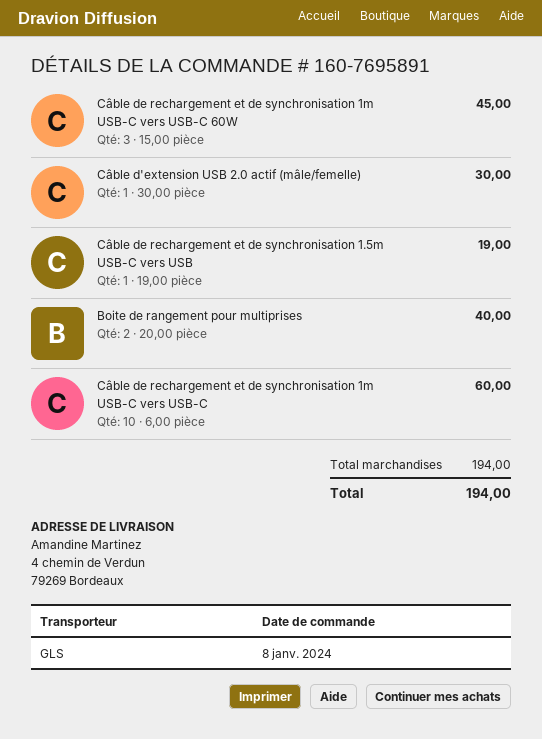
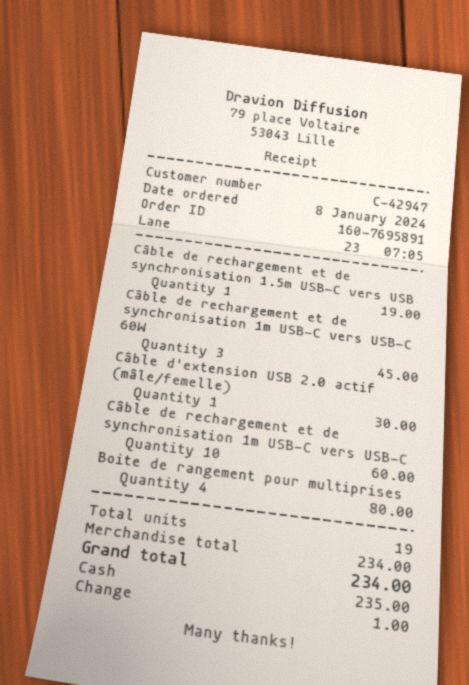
Boite de rangement pour multiprises: 2 for 40.00 -> 4 for 80.00
subtotal: 194.00 -> 234.00
total: 194.00 -> 234.00

